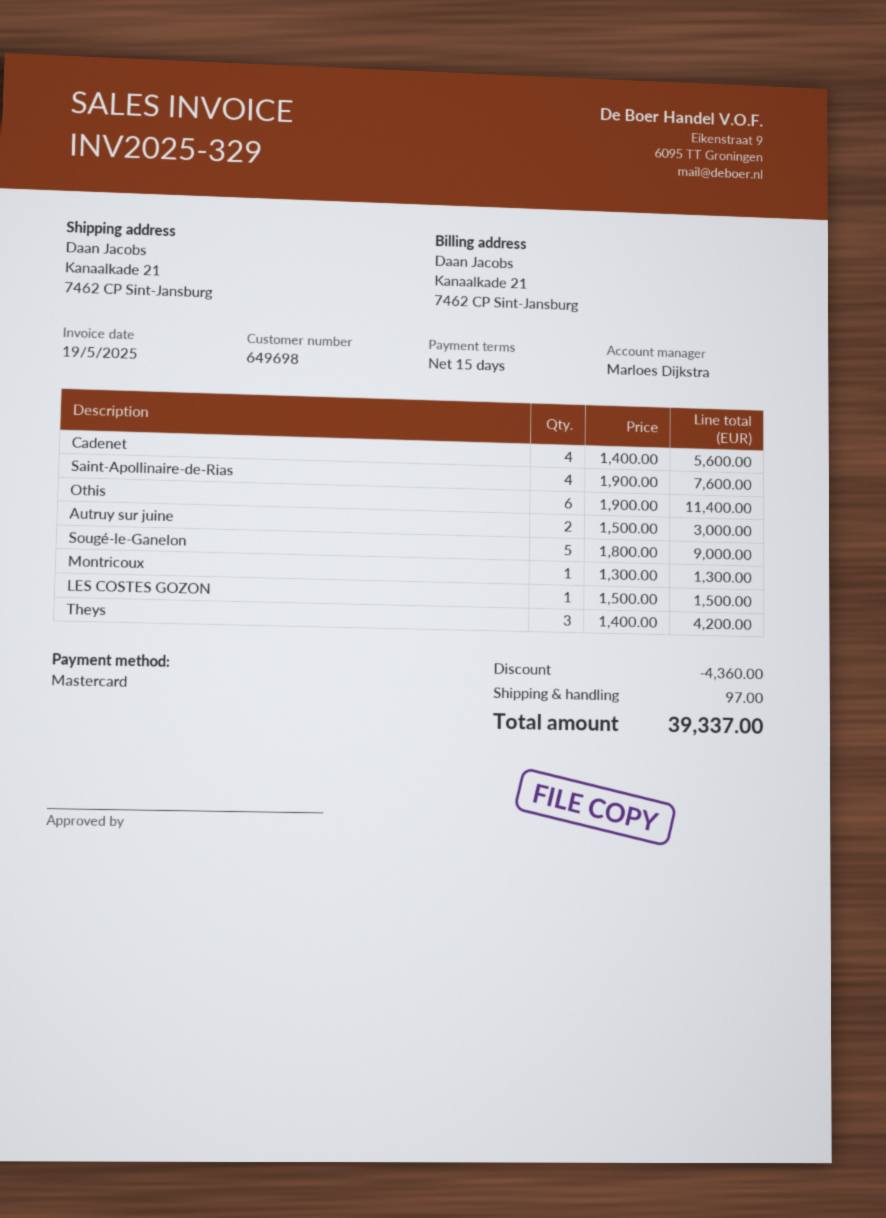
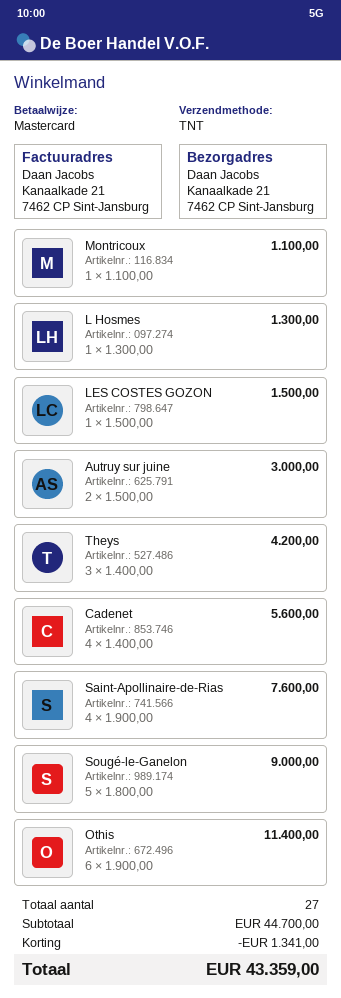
Montricoux: 1 x 1300.00 = 1300.00 -> 1 x 1100.00 = 1100.00
L Hosmes: none -> 1 x 1300.00 = 1300.00
discount: 4360.00 -> 1341.00
shipping: 97.00 -> none
total: 39337.00 -> 43359.00

